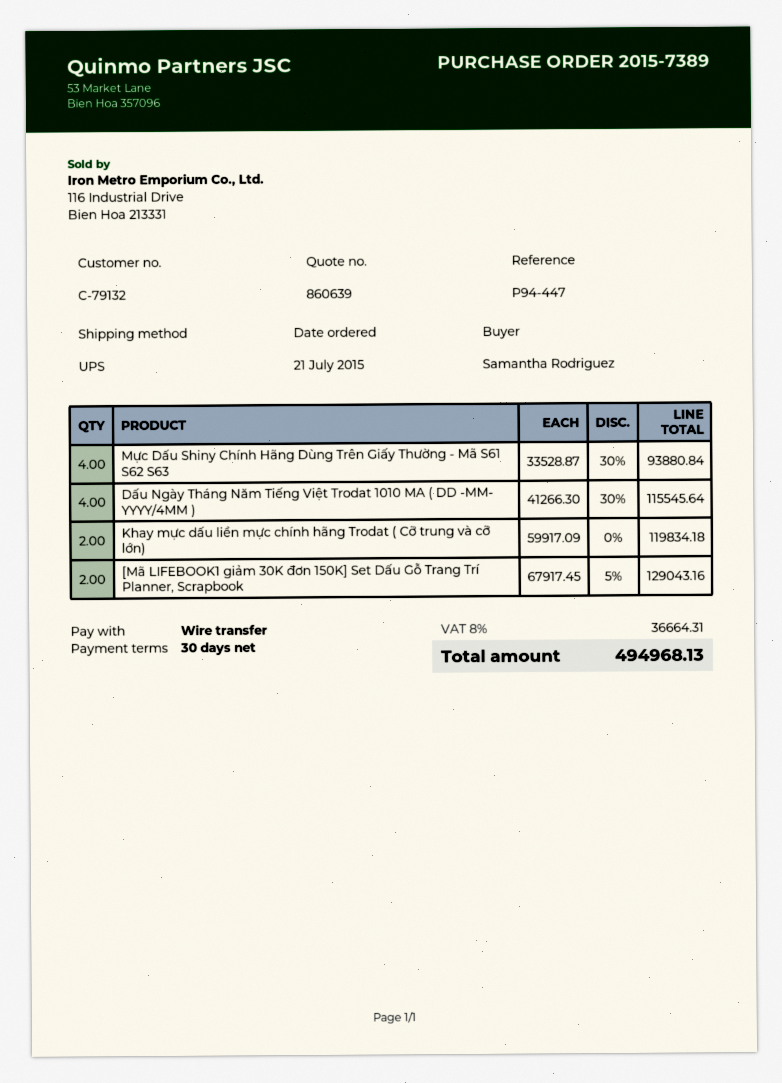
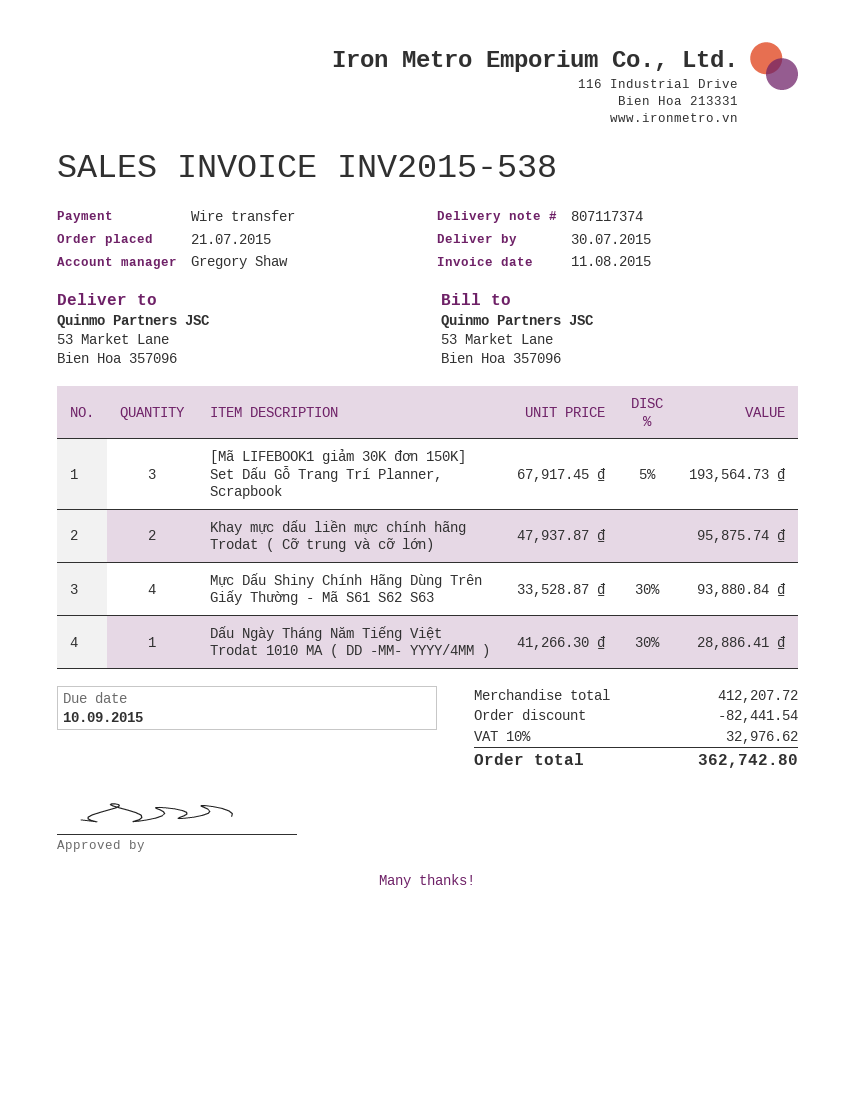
Dấu Ngày Tháng Năm Tiếng Việt Trodat 1010 MA ( DD -MM- YYYY/4MM ): 4 x 41266.30 - 30% = 115545.64 -> 1 x 41266.30 - 30% = 28886.41
Khay mực dấu liền mực chính hãng Trodat ( Cỡ trung và cỡ lớn): 2 x 59917.09 = 119834.18 -> 2 x 47937.87 = 95875.74
[Mã LIFEBOOK1 giảm 30K đơn 150K] Set Dấu Gỗ Trang Trí Planner, Scrapbook: 2 x 67917.45 - 5% = 129043.16 -> 3 x 67917.45 - 5% = 193564.73
discount: none -> 82441.54
tax: 8% = 36664.31 -> 10% = 32976.62
total: 494968.13 -> 362742.80

